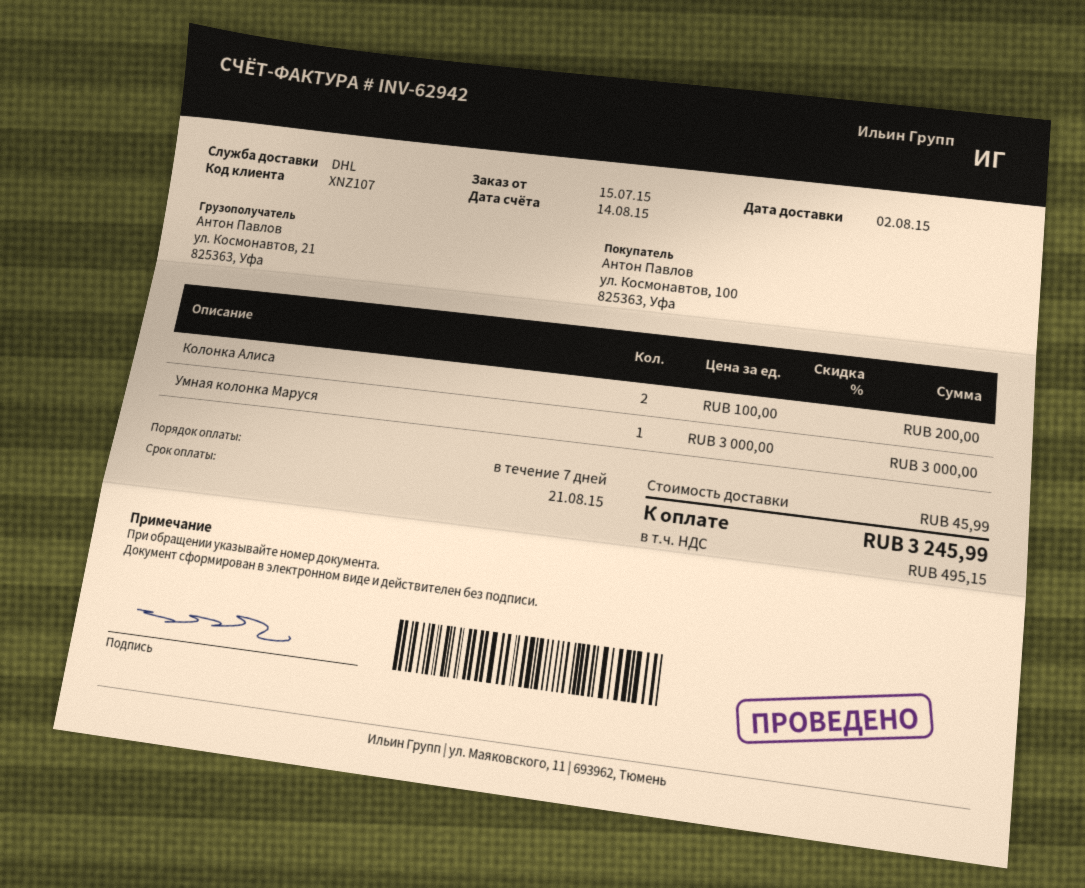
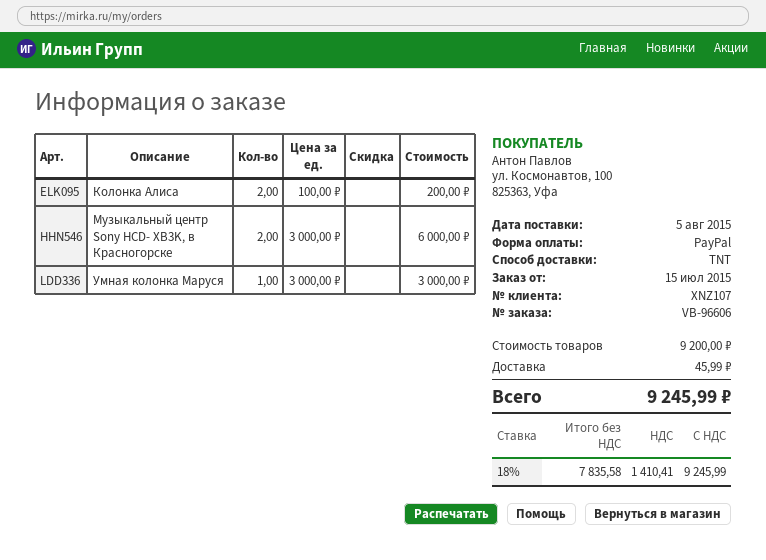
delivery date: 2015-08-02 -> 2015-08-05
shipping method: DHL -> TNT
Музыкальный центр Sony HCD- XB3K, в Красногорске: none -> 2 x 3000.00 = 6000.00
tax: 495.15 -> 1410.41
total: 3245.99 -> 9245.99

